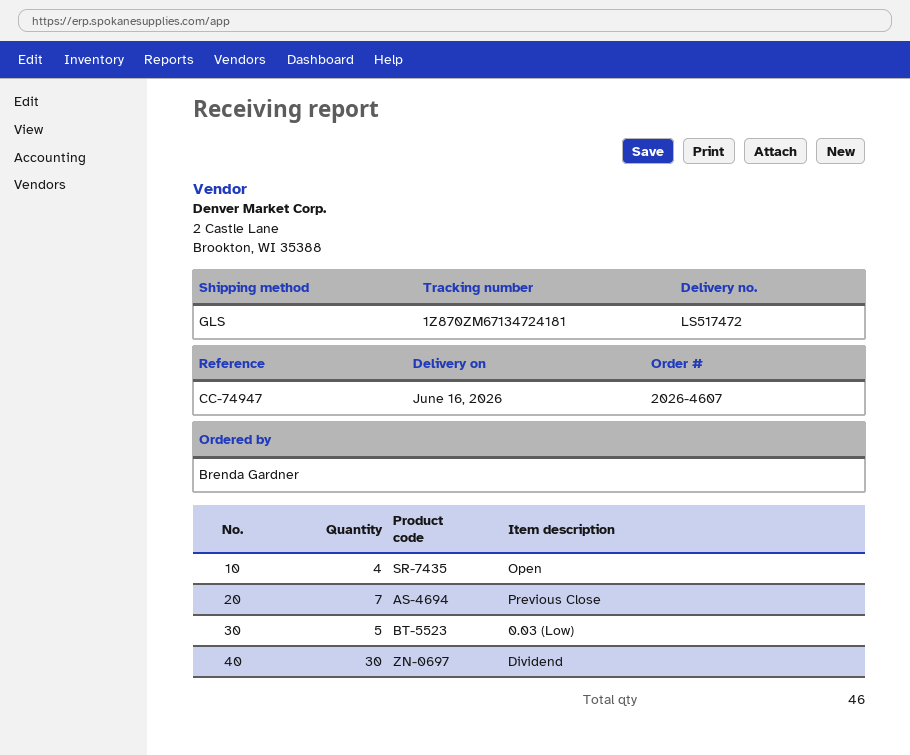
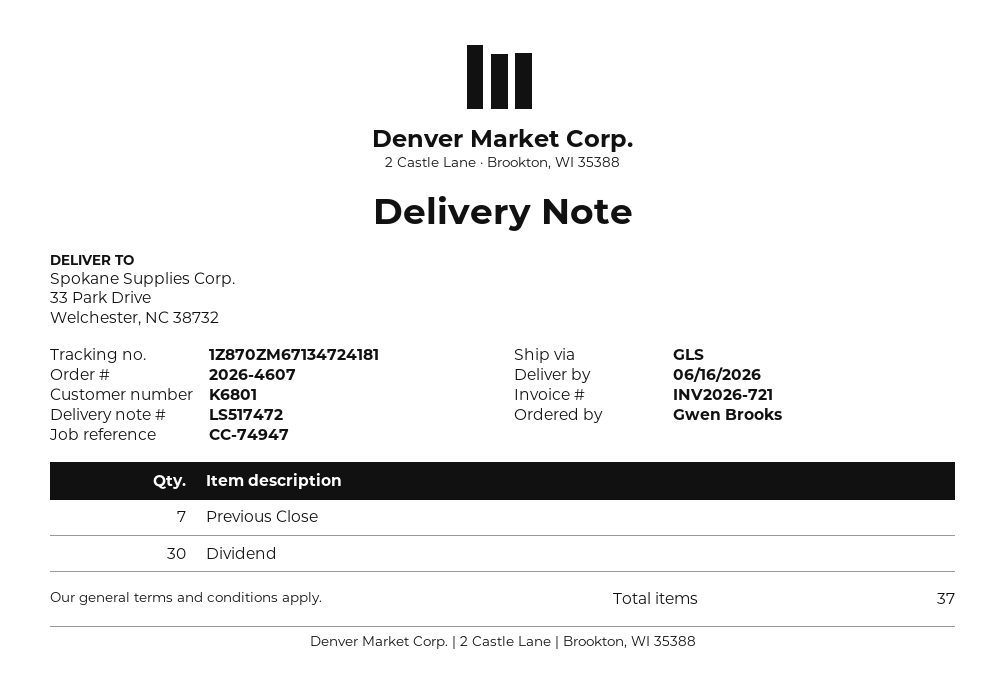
ordered by: Brenda Gardner -> Gwen Brooks
Open: 4 -> none
0.03 (Low): 5 -> none
total quantity: 46 -> 37

